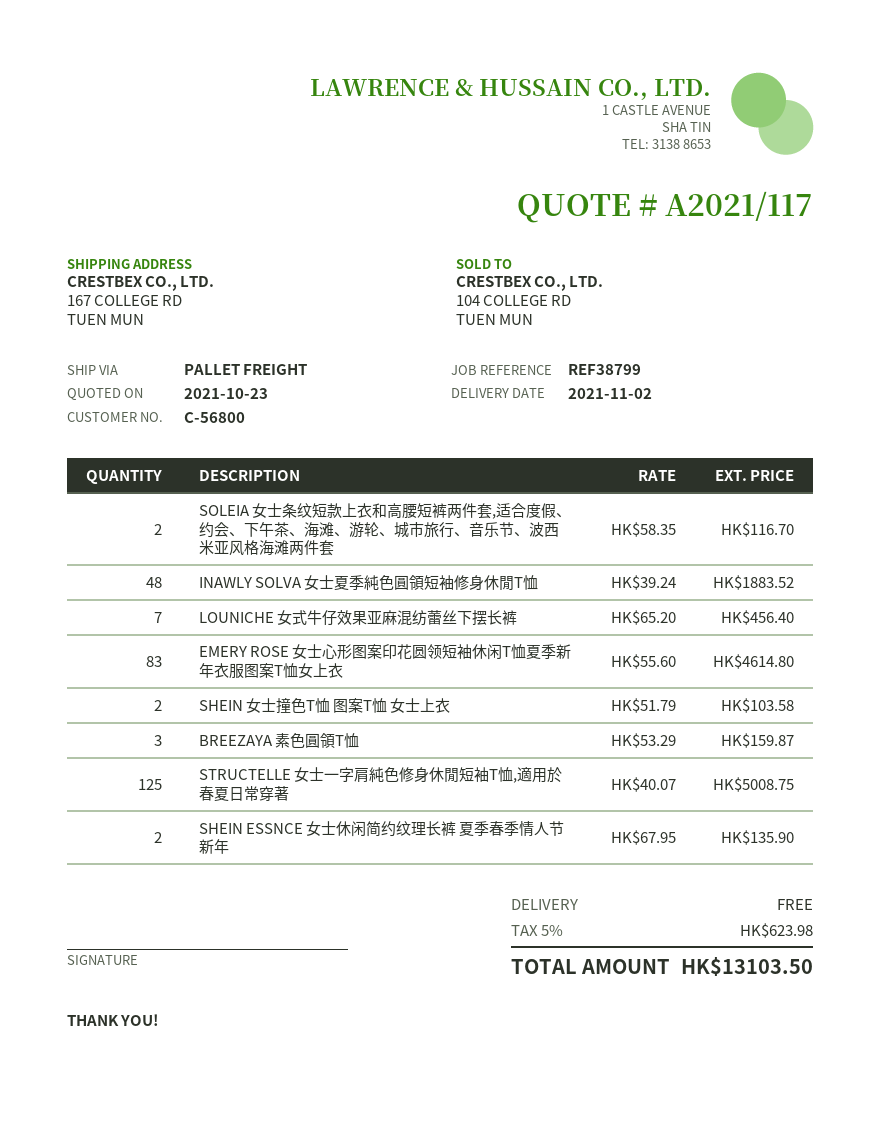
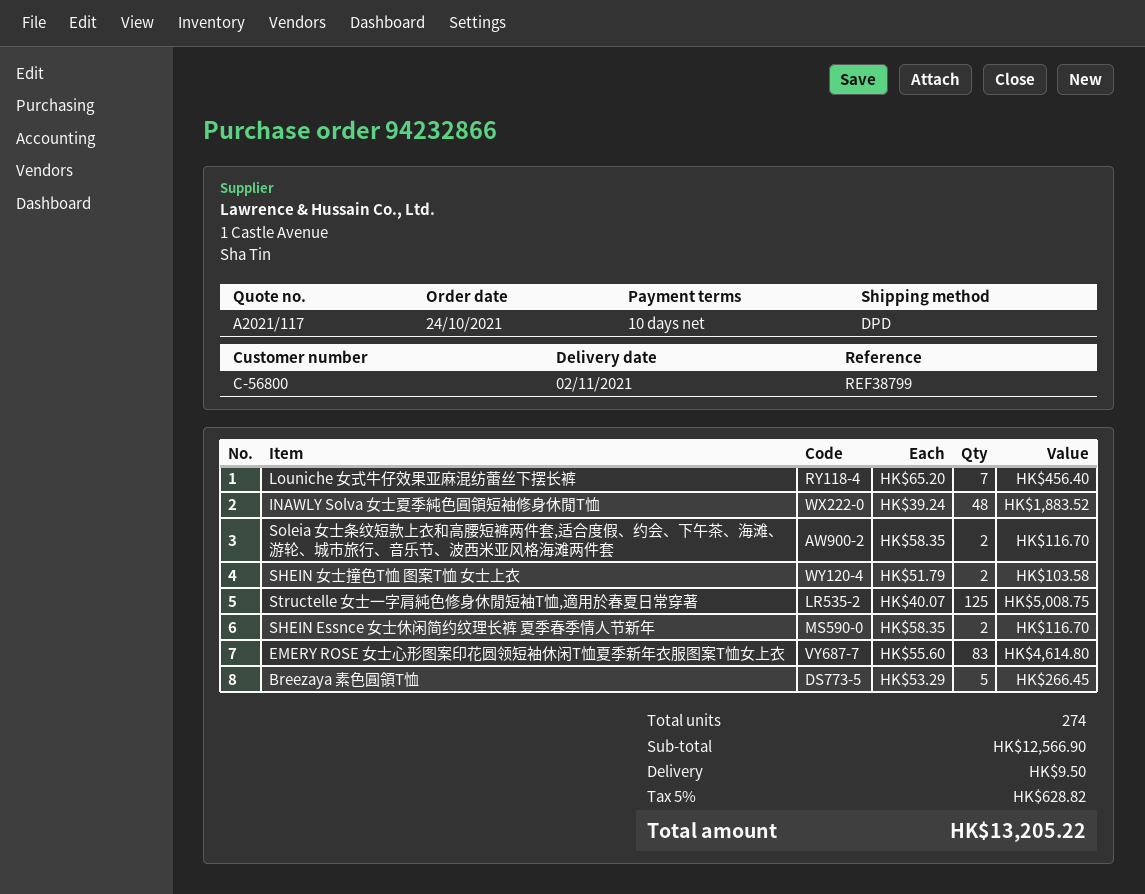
shipping method: pallet freight -> DPD
BREEZAYA 素色圓領T恤: 3 x 53.29 = 159.87 -> 5 x 53.29 = 266.45
SHEIN ESSNCE 女士休闲简约纹理长裤 夏季春季情人节新年: 2 x 67.95 = 135.90 -> 2 x 58.35 = 116.70
shipping: 0.00 -> 9.50
tax: 5% = 623.98 -> 5% = 628.82
total: 13103.50 -> 13205.22

